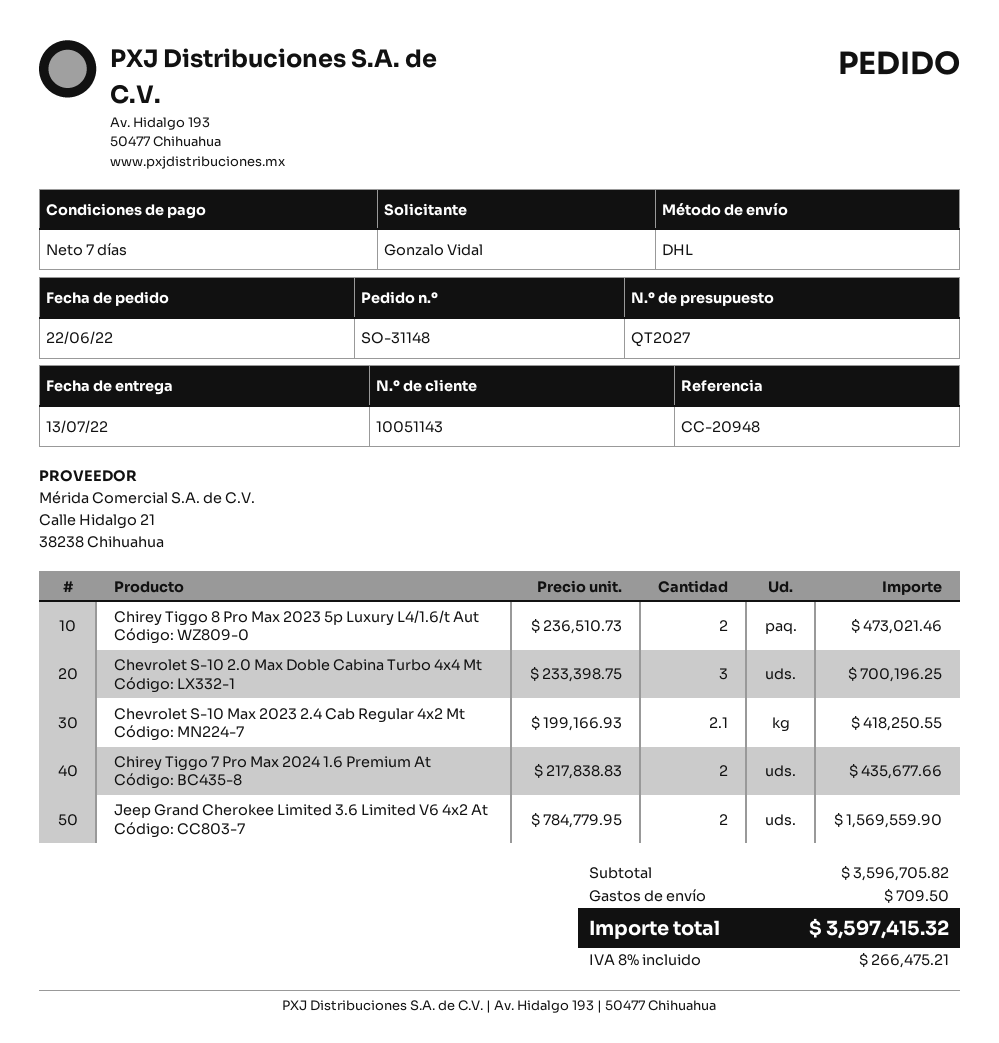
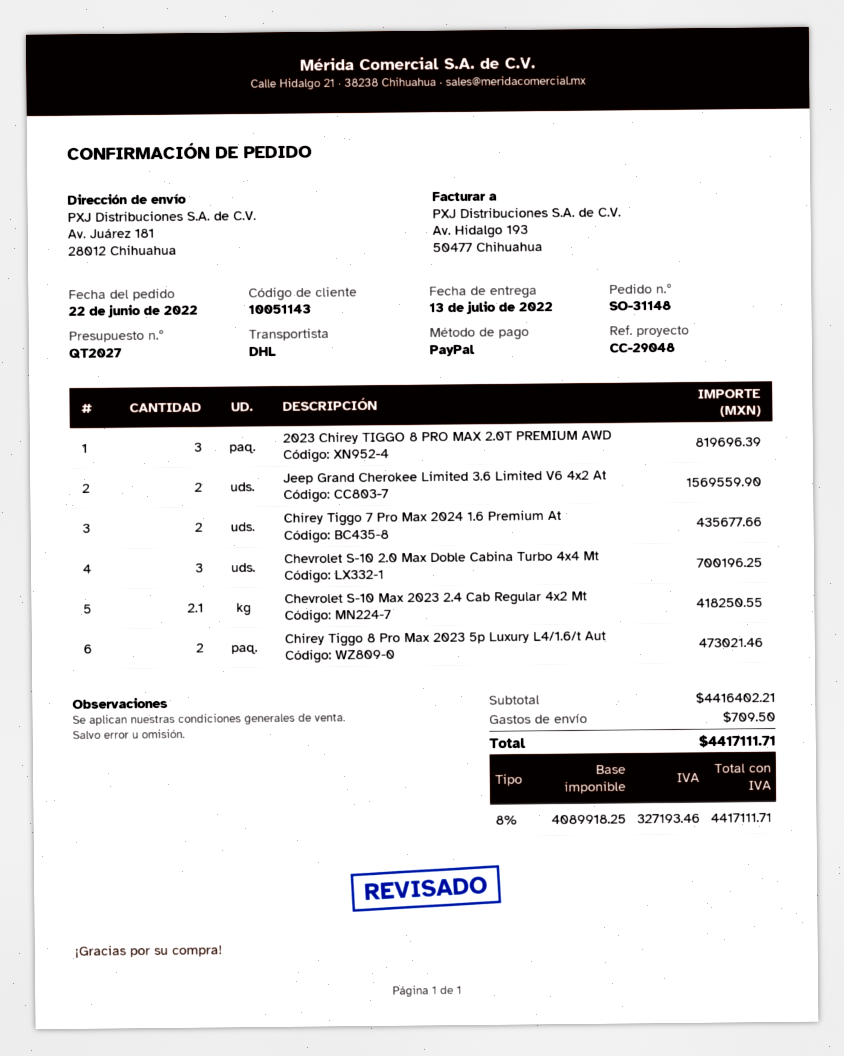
reference: CC-20948 -> CC-29048
2023 Chirey TIGGO 8 PRO MAX 2.0T PREMIUM AWD: none -> 3 for 819696.39
subtotal: 3596705.82 -> 4416402.21
tax: 8% = 266475.21 -> 8% = 327193.46
total: 3597415.32 -> 4417111.71

